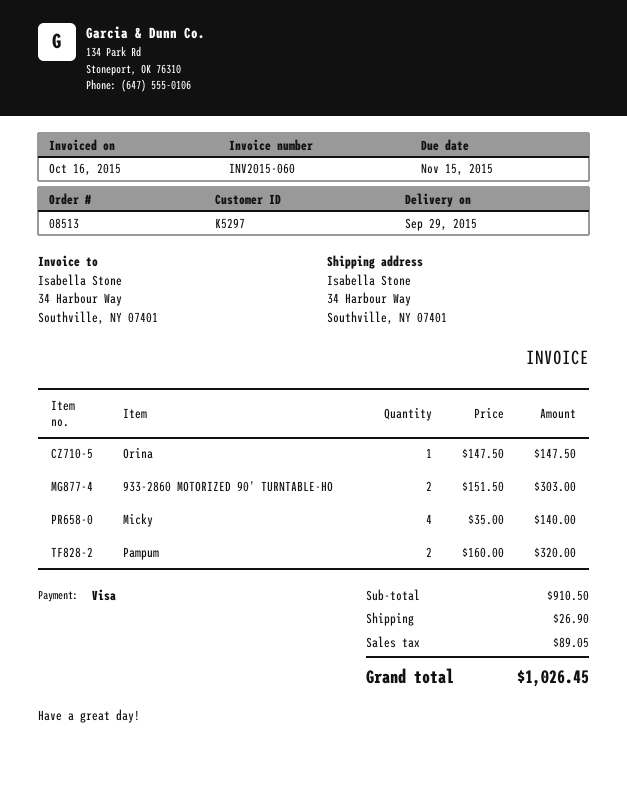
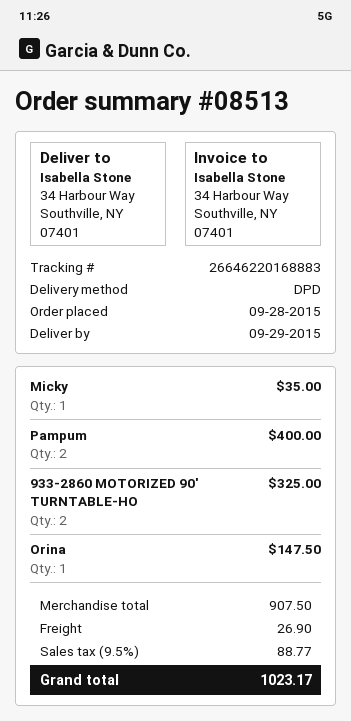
933-2860 MOTORIZED 90' TURNTABLE-HO: 2 for 303.00 -> 2 for 325.00
Micky: 4 for 140.00 -> 1 for 35.00
Pampum: 2 for 320.00 -> 2 for 400.00
subtotal: 910.50 -> 907.50
tax: 89.05 -> 88.77
total: 1026.45 -> 1023.17

